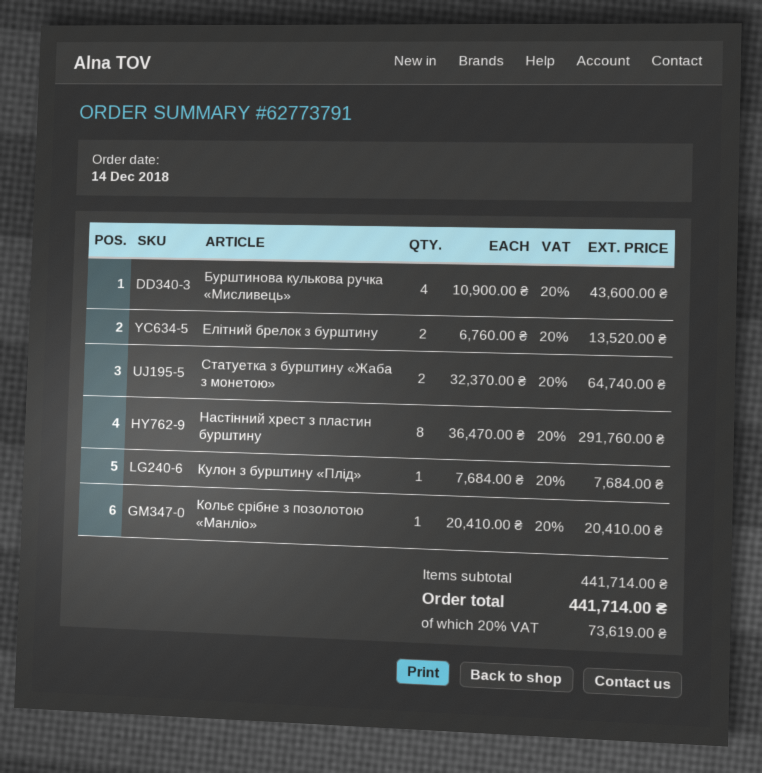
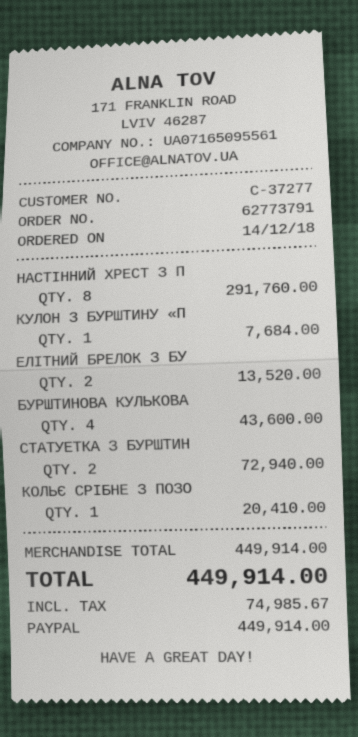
Статуетка з бурштину «Жаба з монетою»: 2 for 64740.00 -> 2 for 72940.00
subtotal: 441714.00 -> 449914.00
tax: 73619.00 -> 74985.67
total: 441714.00 -> 449914.00

